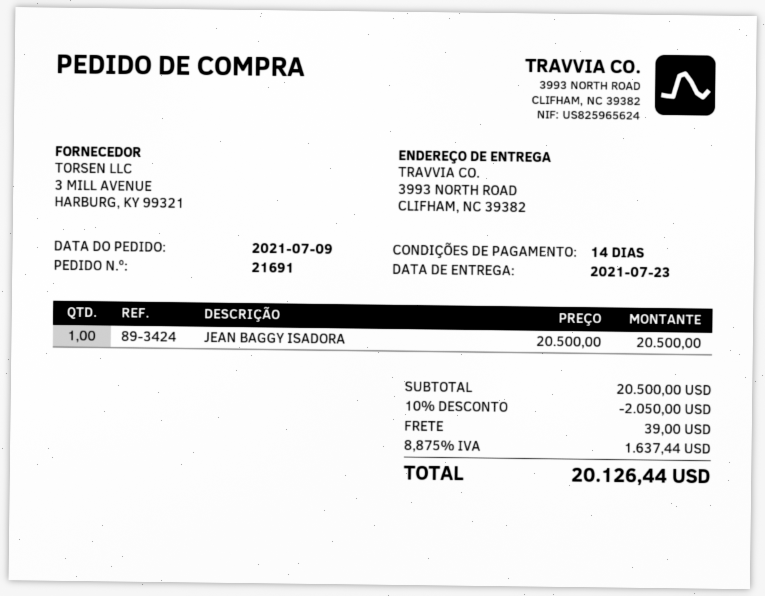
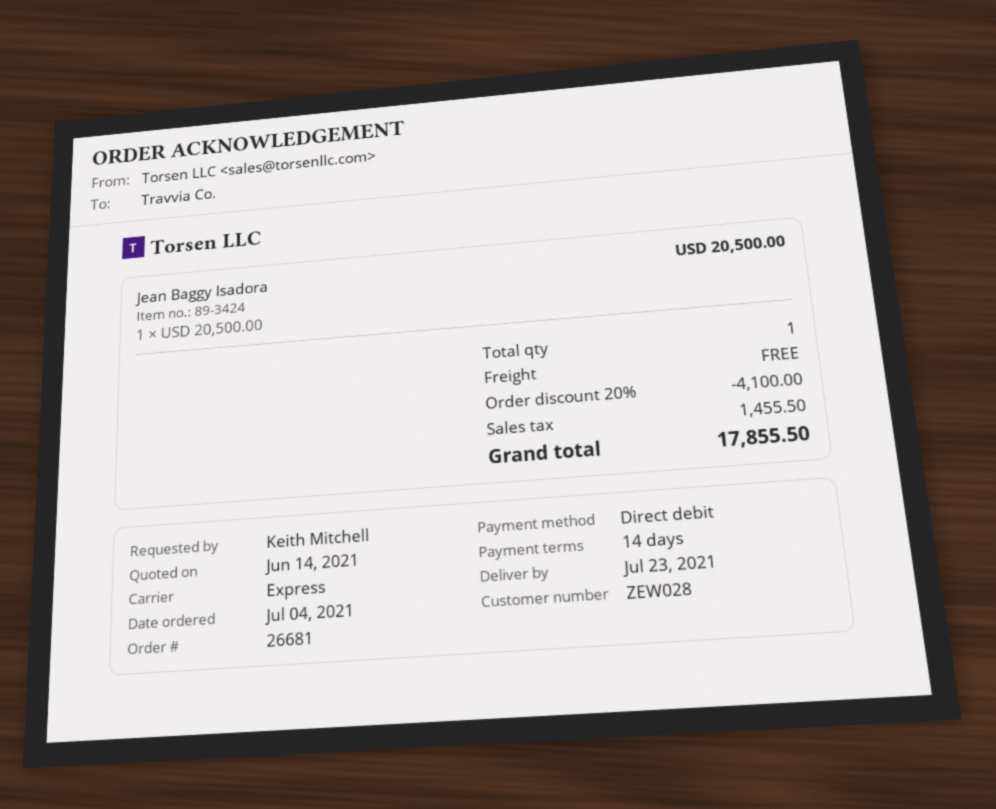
order number: 21691 -> 26681
order date: 2021-07-09 -> 2021-07-04
discount: 10% = 2050.00 -> 20% = 4100.00
shipping: 39.00 -> 0.00
tax: 1637.44 -> 1455.50
total: 20126.44 -> 17855.50

